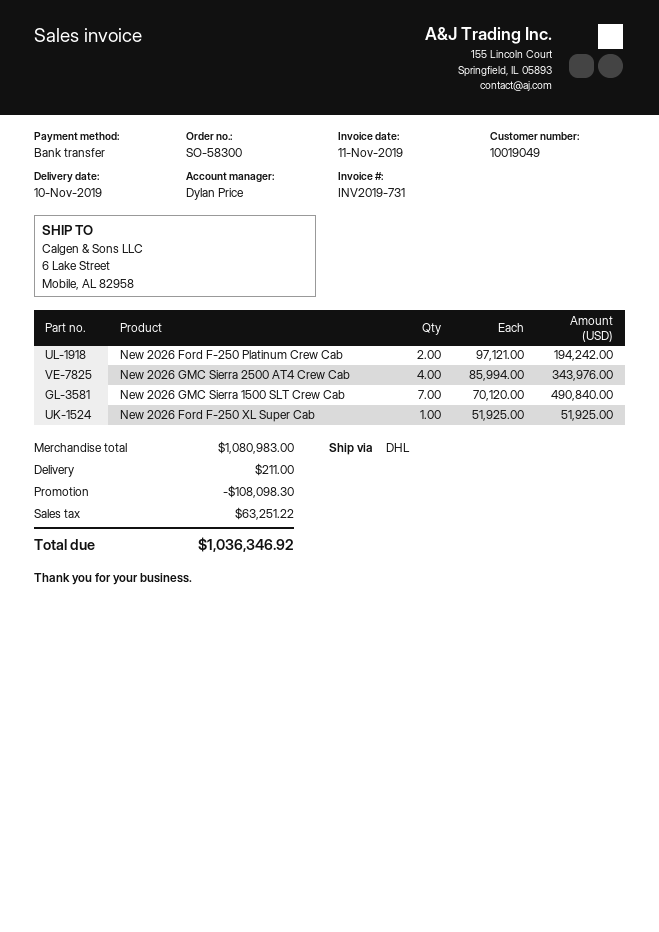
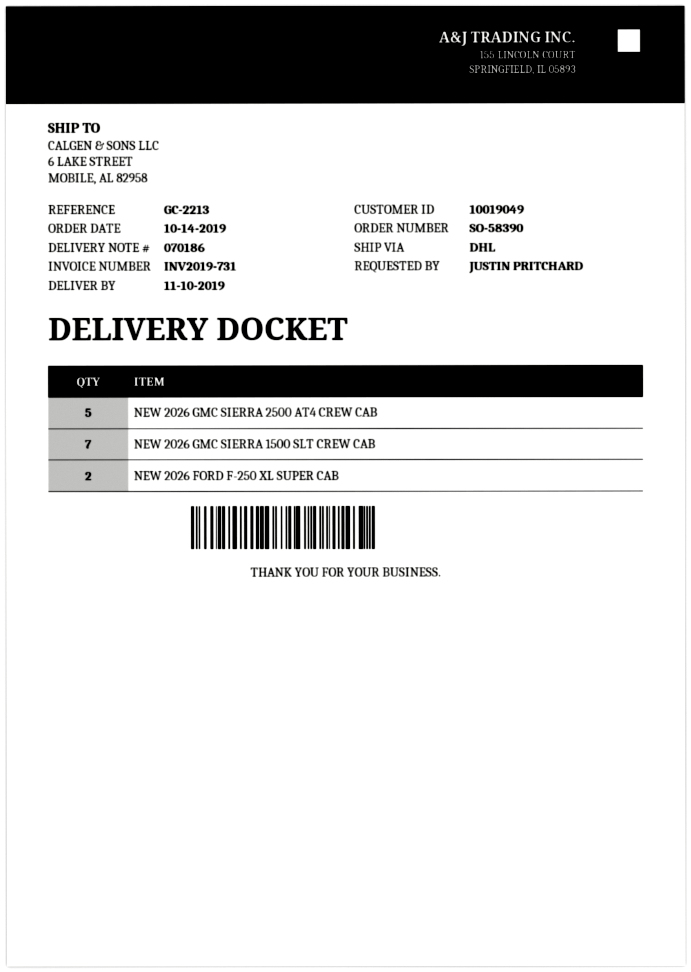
order number: SO-58300 -> SO-58390
New 2026 Ford F-250 Platinum Crew Cab: 2 -> none
New 2026 GMC Sierra 2500 AT4 Crew Cab: 4 -> 5
New 2026 Ford F-250 XL Super Cab: 1 -> 2

